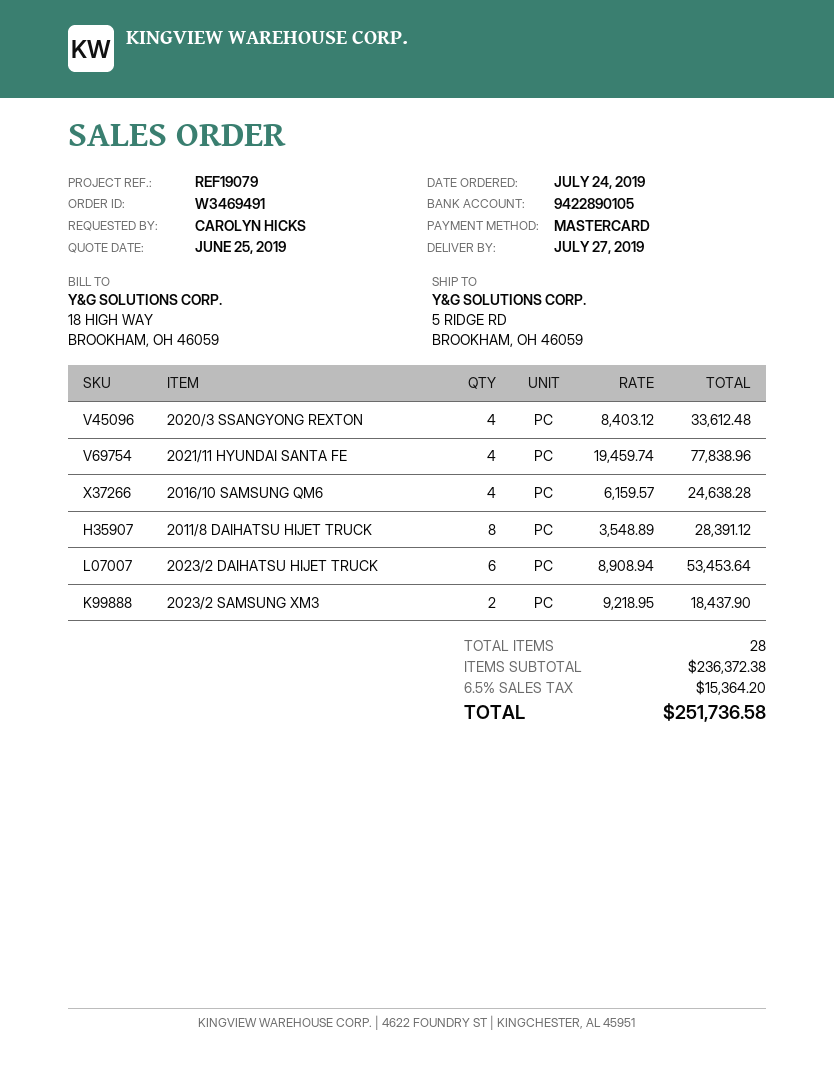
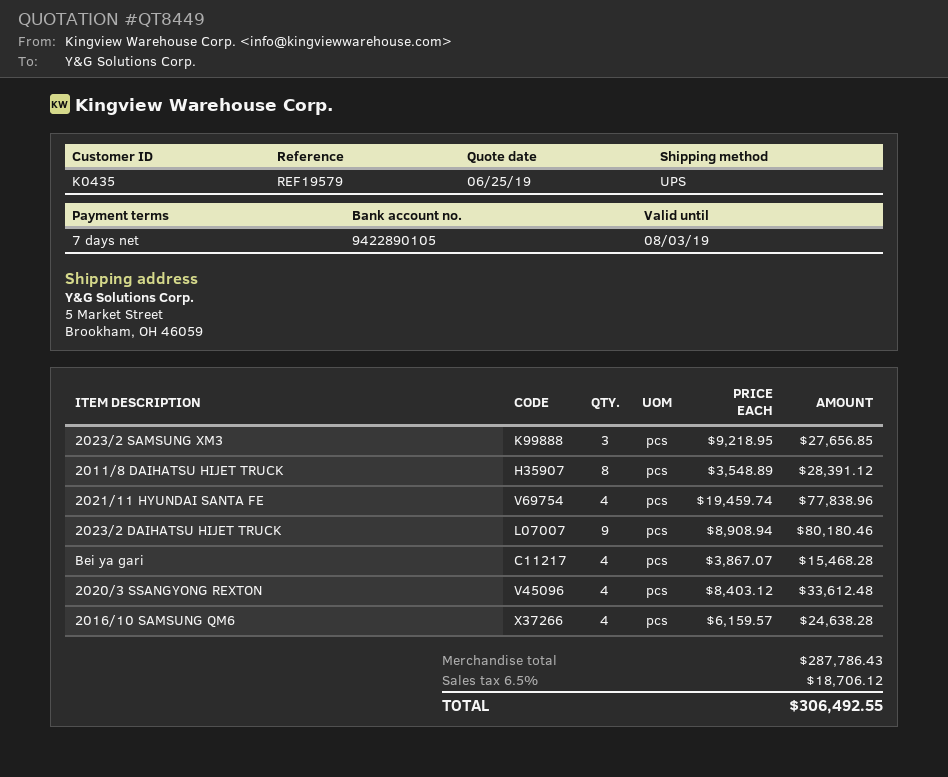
reference: REF19079 -> REF19579
ship to: 5 RIDGE RD, BROOKHAM, OH 46059 -> 5 Market Street, Brookham, OH 46059
2023/2 DAIHATSU HIJET TRUCK: 6 x 8908.94 = 53453.64 -> 9 x 8908.94 = 80180.46
2023/2 SAMSUNG XM3: 2 x 9218.95 = 18437.90 -> 3 x 9218.95 = 27656.85
Bei ya gari: none -> 4 x 3867.07 = 15468.28
subtotal: 236372.38 -> 287786.43
tax: 6.5% = 15364.20 -> 6.5% = 18706.12
total: 251736.58 -> 306492.55

